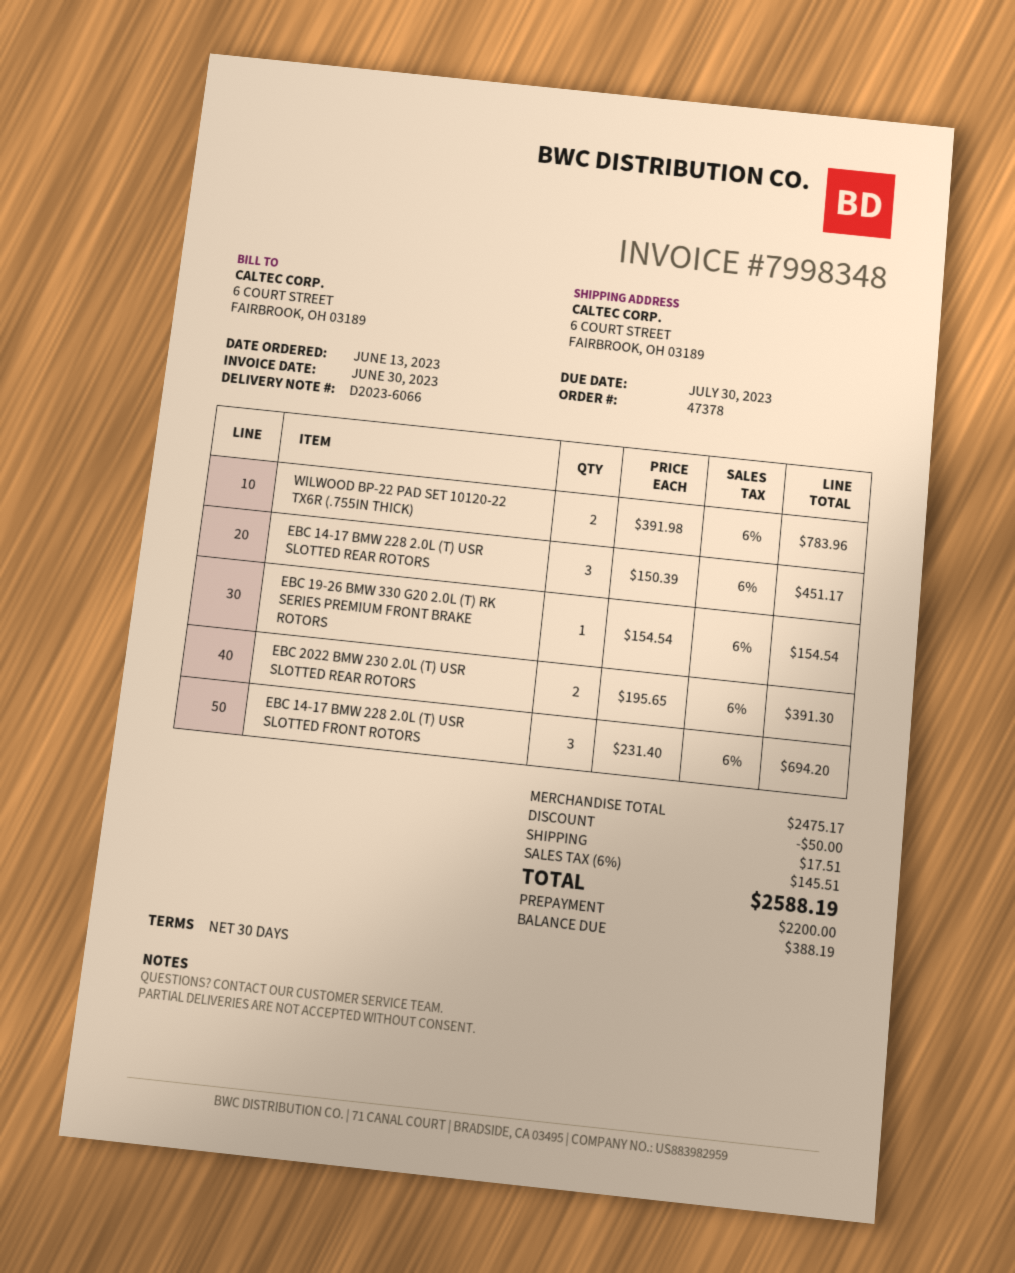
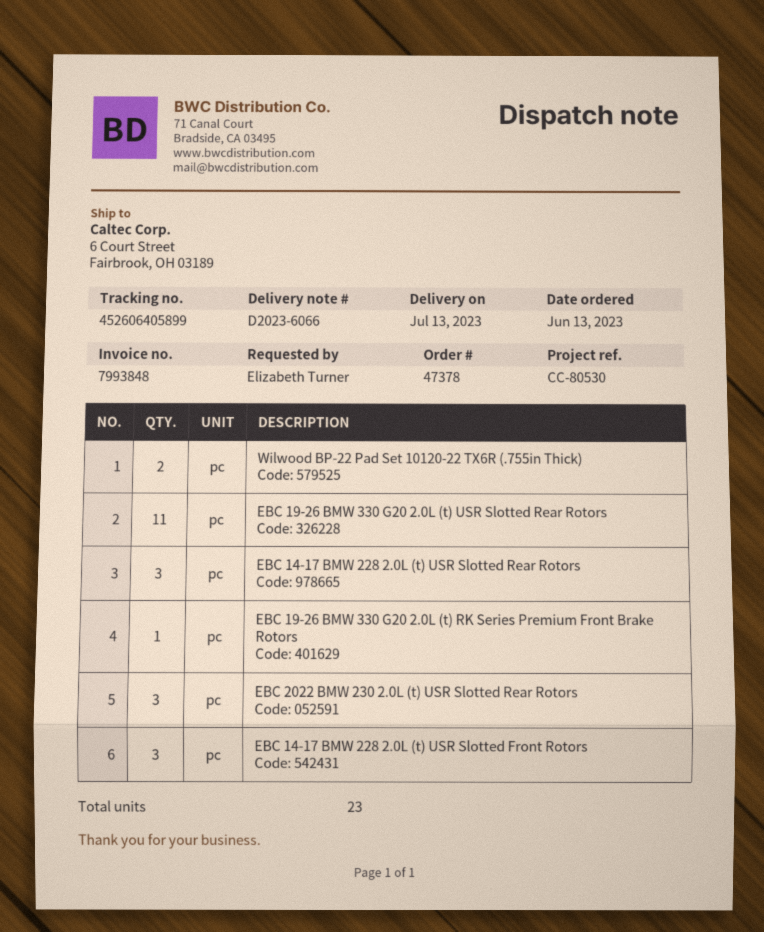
invoice number: 7998348 -> 7993848
EBC 2022 BMW 230 2.0L (T) USR SLOTTED REAR ROTORS: 2 -> 3
EBC 19-26 BMW 330 G20 2.0L (t) USR Slotted Rear Rotors: none -> 11

